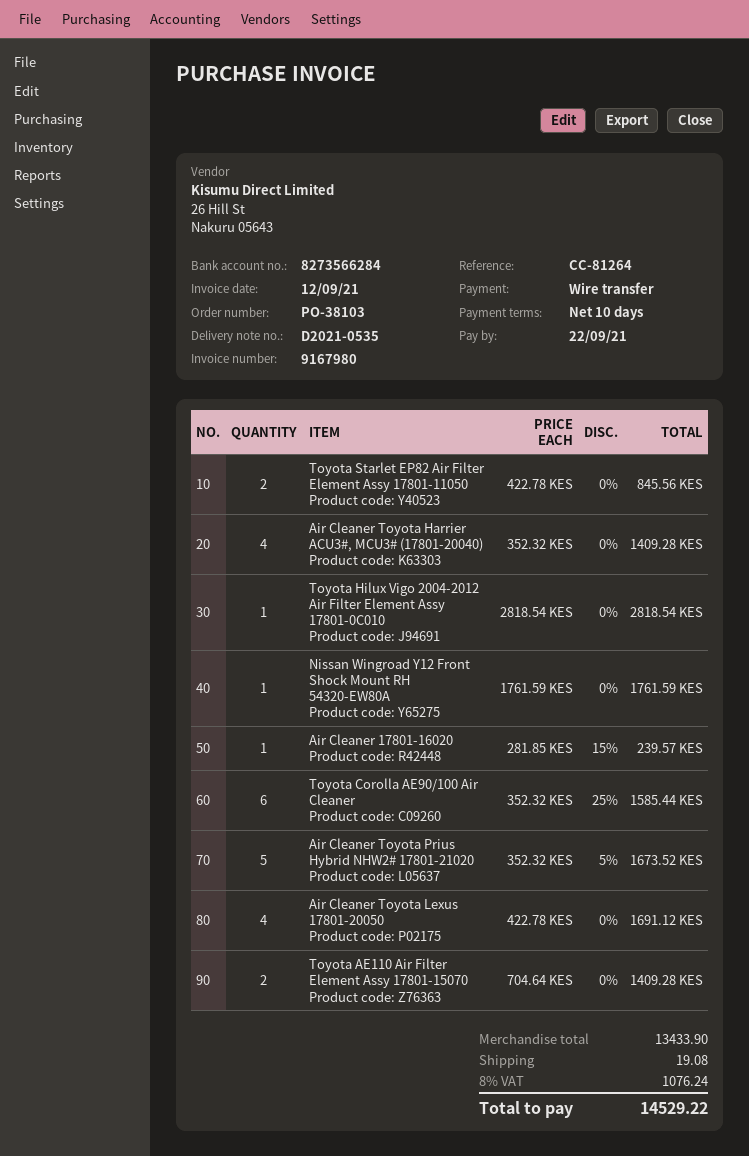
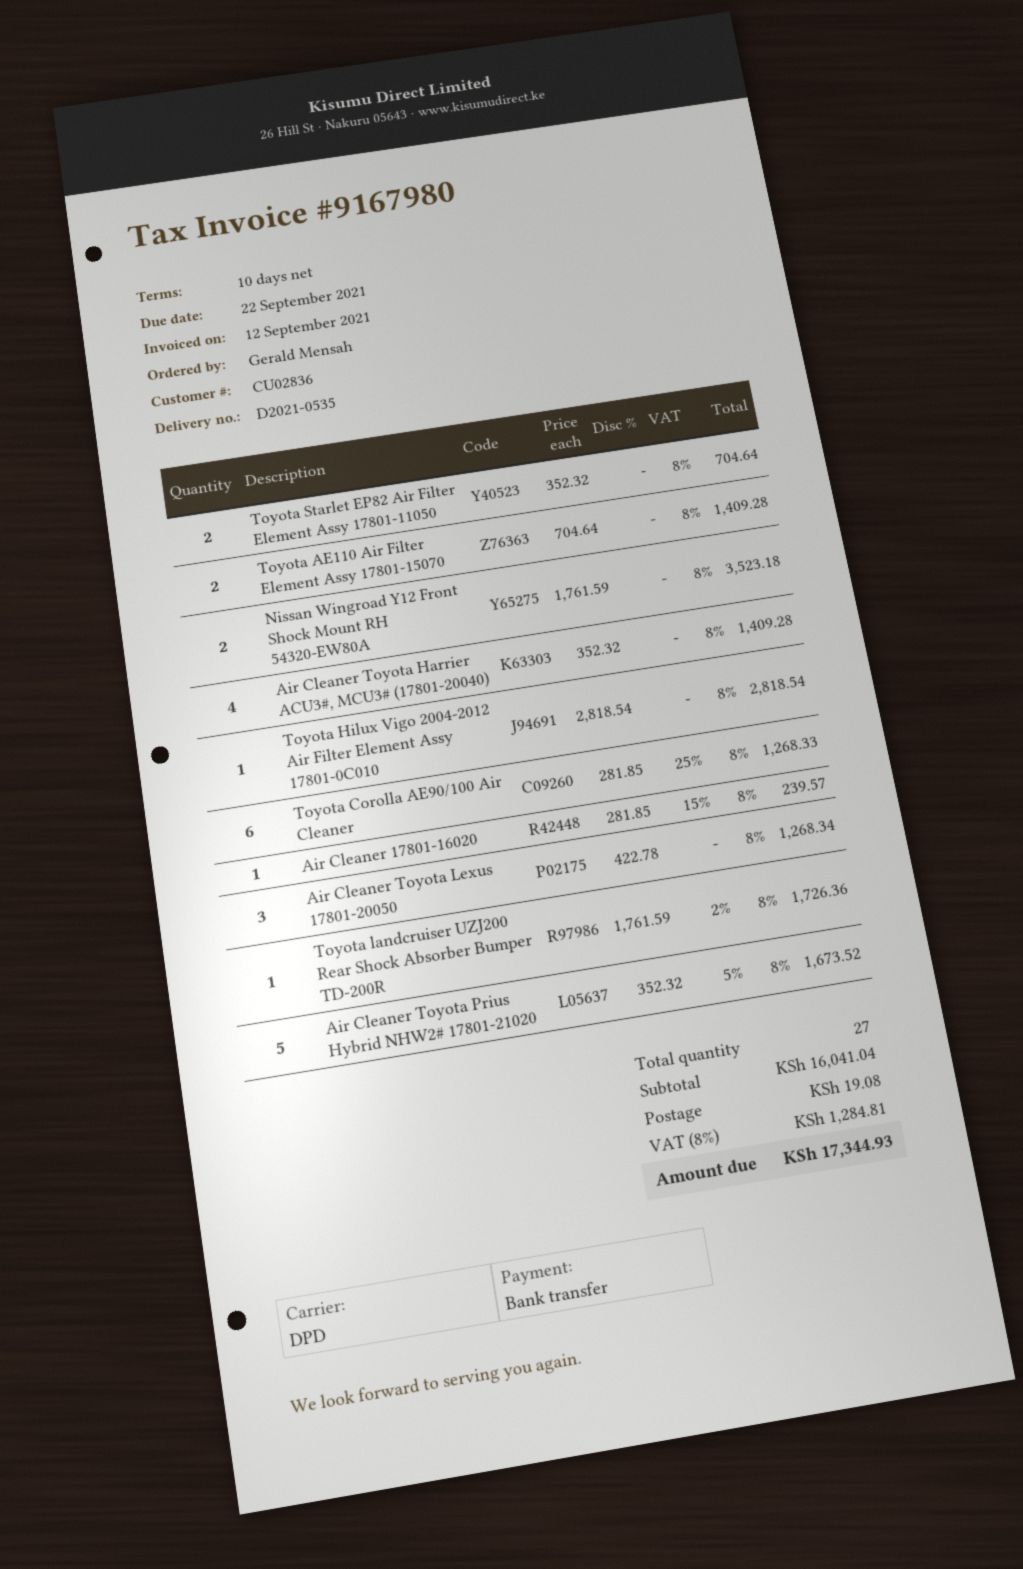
Toyota Starlet EP82 Air Filter Element Assy 17801-11050: 2 x 422.78 = 845.56 -> 2 x 352.32 = 704.64
Nissan Wingroad Y12 Front Shock Mount RH 54320-EW80A: 1 x 1761.59 = 1761.59 -> 2 x 1761.59 = 3523.18
Toyota Corolla AE90/100 Air Cleaner: 6 x 352.32 - 25% = 1585.44 -> 6 x 281.85 - 25% = 1268.33
Air Cleaner Toyota Lexus 17801-20050: 4 x 422.78 = 1691.12 -> 3 x 422.78 = 1268.34
Toyota landcruiser UZJ200 Rear Shock Absorber Bumper TD-200R: none -> 1 x 1761.59 - 2% = 1726.36
subtotal: 13433.90 -> 16041.04
tax: 8% = 1076.24 -> 8% = 1284.81
total: 14529.22 -> 17344.93

